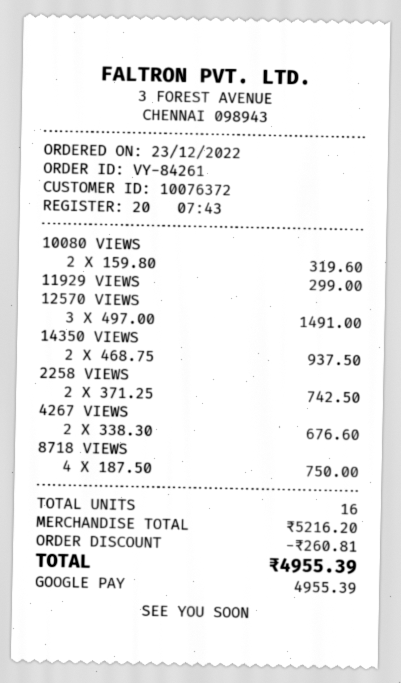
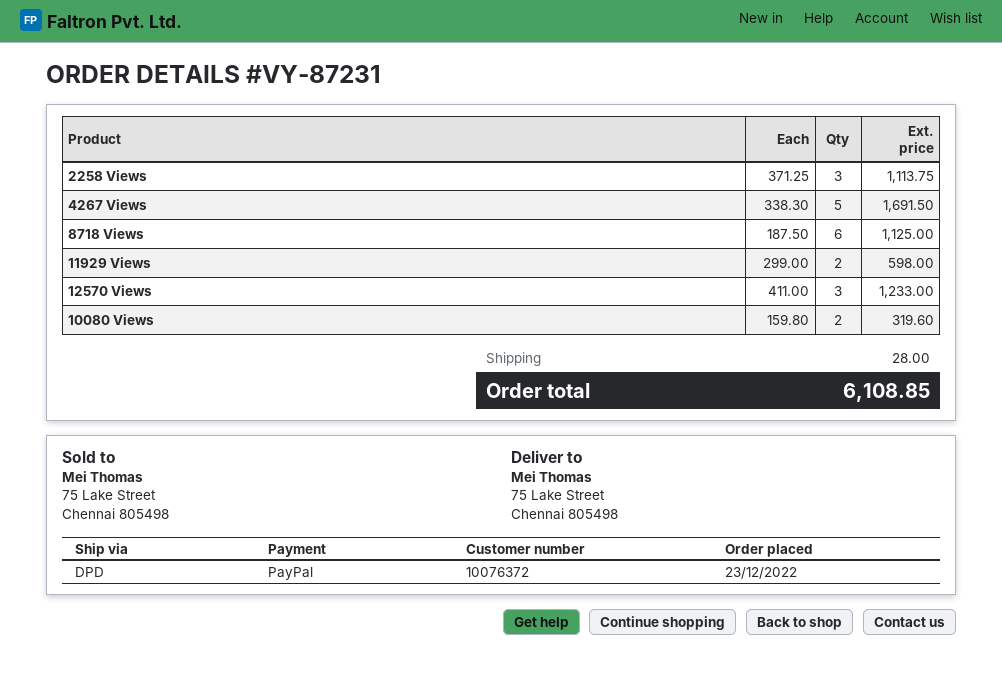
order number: VY-84261 -> VY-87231
payment method: Google Pay -> PayPal
11929 VIEWS: 1 x 299.00 = 299.00 -> 2 x 299.00 = 598.00
12570 VIEWS: 3 x 497.00 = 1491.00 -> 3 x 411.00 = 1233.00
14350 VIEWS: 2 x 468.75 = 937.50 -> none
2258 VIEWS: 2 x 371.25 = 742.50 -> 3 x 371.25 = 1113.75
4267 VIEWS: 2 x 338.30 = 676.60 -> 5 x 338.30 = 1691.50
8718 VIEWS: 4 x 187.50 = 750.00 -> 6 x 187.50 = 1125.00
discount: 260.81 -> none
shipping: none -> 28.00
total: 4955.39 -> 6108.85

